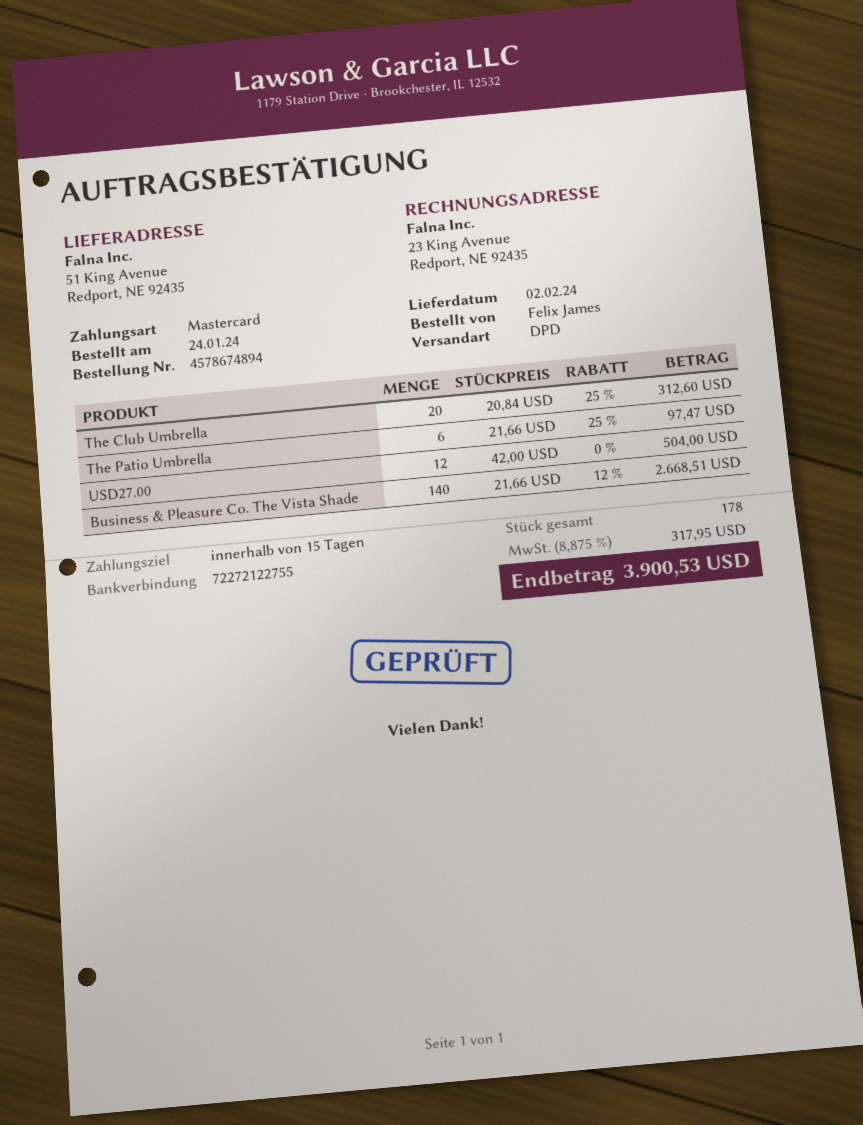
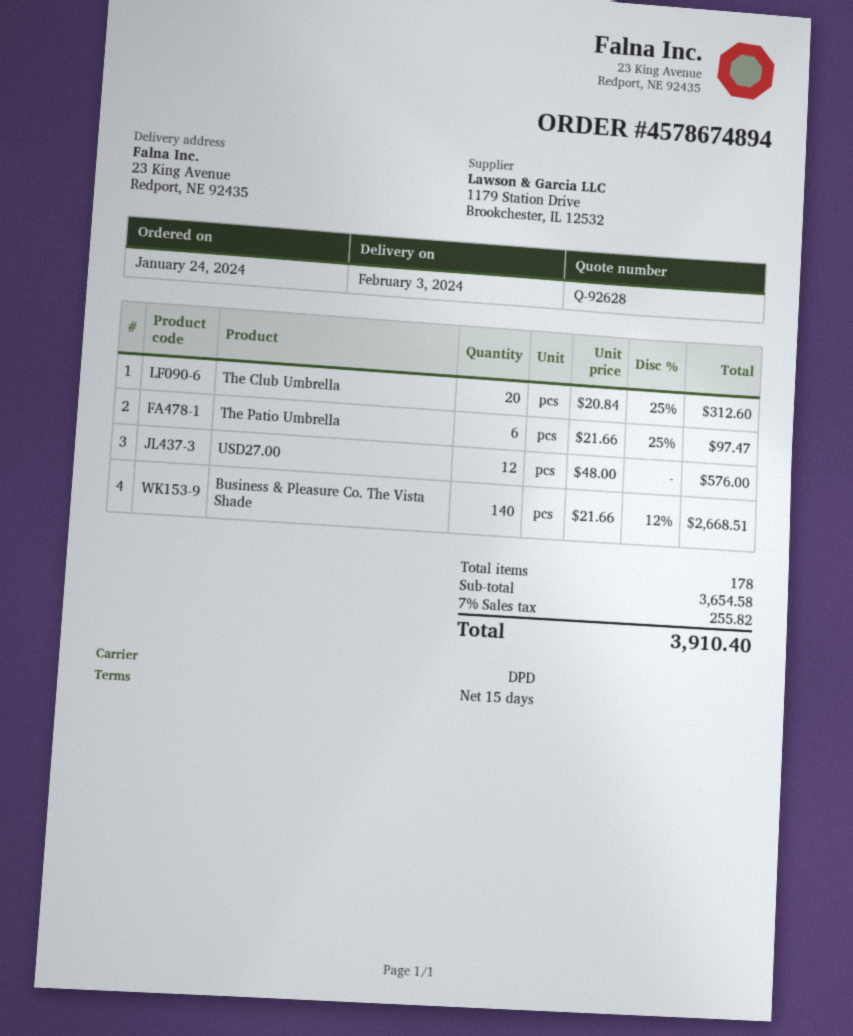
delivery date: 2024-02-02 -> 2024-02-03
ship to: 51 King Avenue, Redport, NE 92435 -> 23 King Avenue, Redport, NE 92435
USD27.00: 12 x 42.00 = 504.00 -> 12 x 48.00 = 576.00
tax: 8.875% = 317.95 -> 7% = 255.82
total: 3900.53 -> 3910.40

